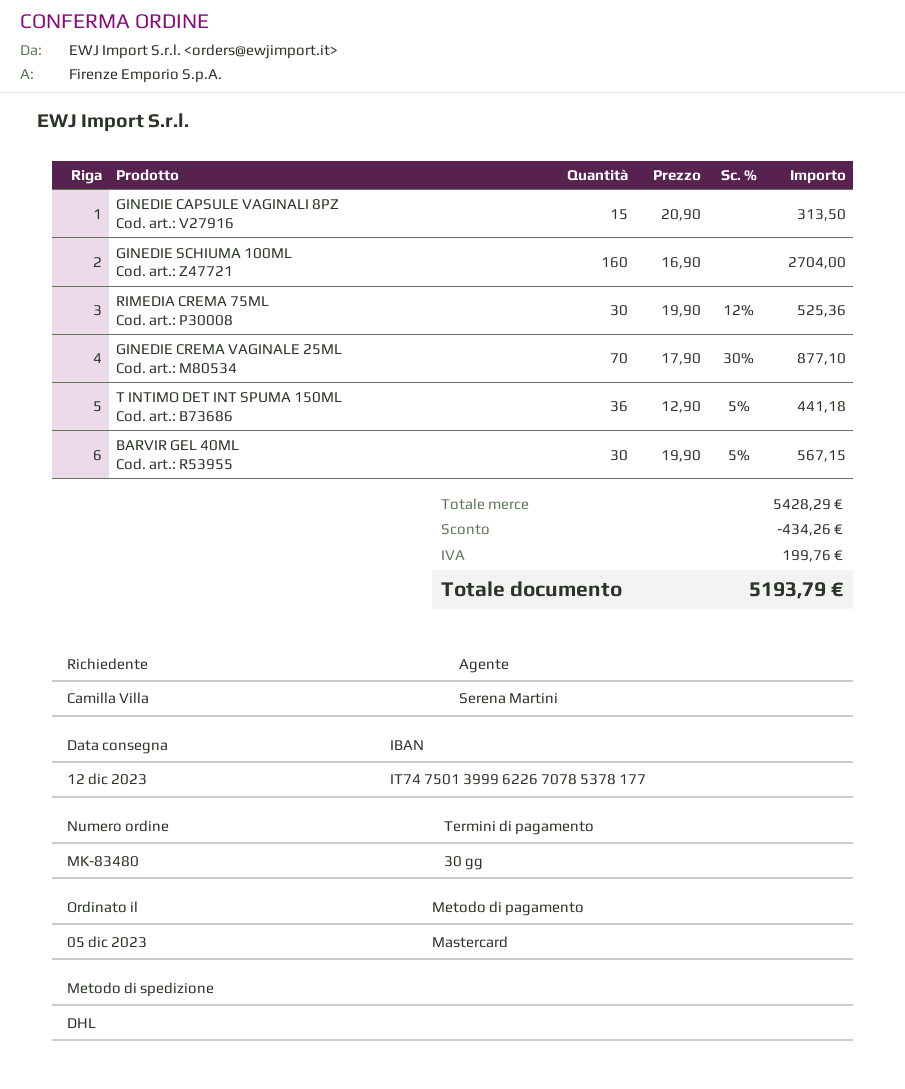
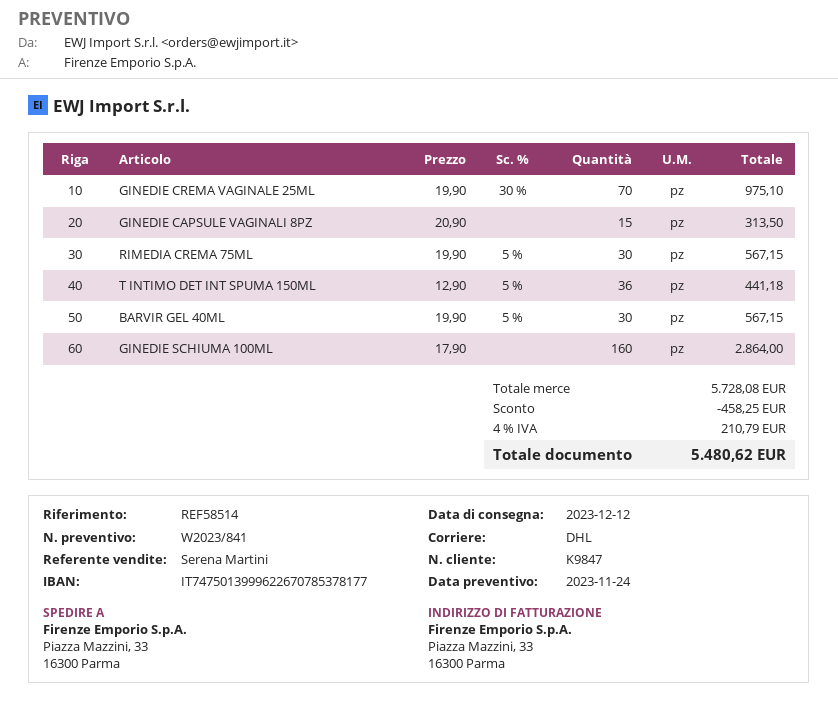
GINEDIE SCHIUMA 100ML: 160 x 16.90 = 2704.00 -> 160 x 17.90 = 2864.00
RIMEDIA CREMA 75ML: 30 x 19.90 - 12% = 525.36 -> 30 x 19.90 - 5% = 567.15
GINEDIE CREMA VAGINALE 25ML: 70 x 17.90 - 30% = 877.10 -> 70 x 19.90 - 30% = 975.10
subtotal: 5428.29 -> 5728.08
discount: 434.26 -> 458.25
tax: 199.76 -> 210.79
total: 5193.79 -> 5480.62

